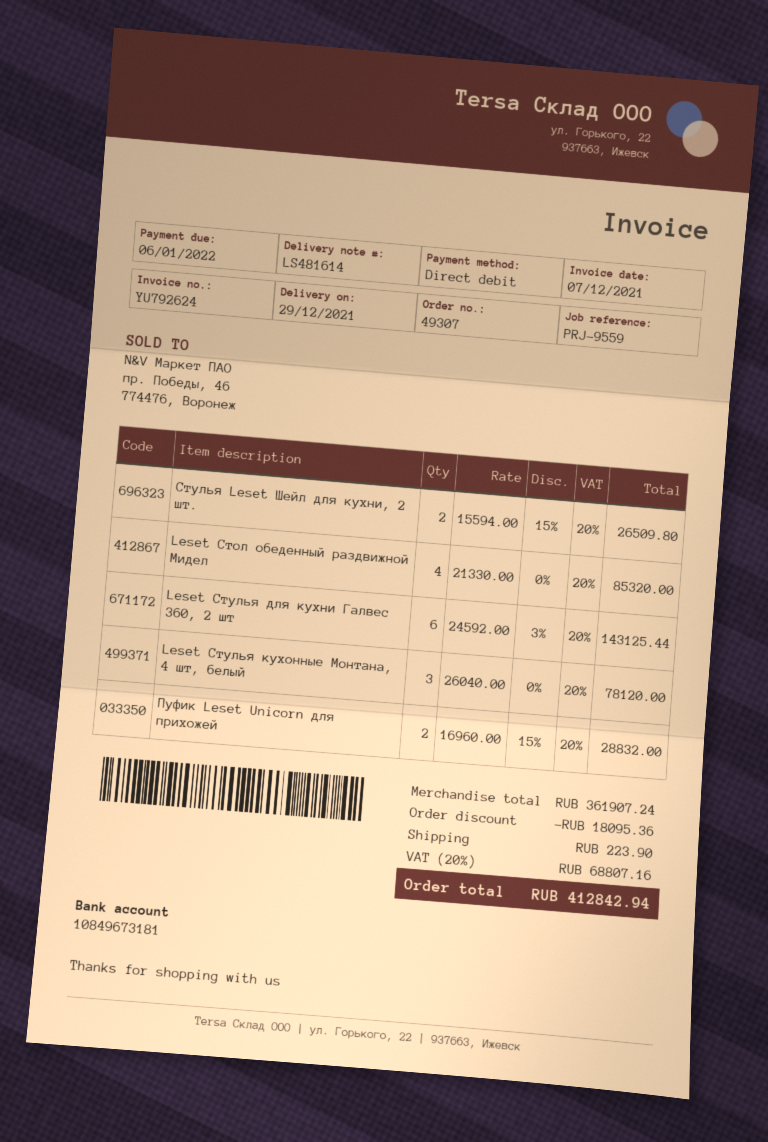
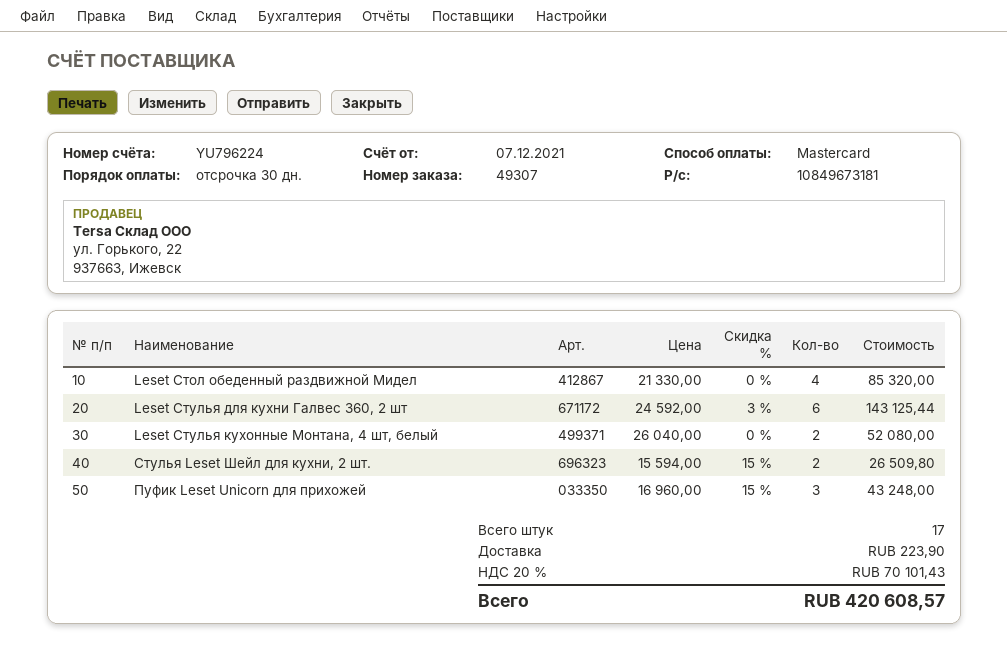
invoice number: YU792624 -> YU796224
payment method: direct debit -> Mastercard
Leset Стулья кухонные Монтана, 4 шт, белый: 3 x 26040.00 = 78120.00 -> 2 x 26040.00 = 52080.00
Пуфик Leset Unicorn для прихожей: 2 x 16960.00 - 15% = 28832.00 -> 3 x 16960.00 - 15% = 43248.00
discount: 18095.36 -> none
tax: 20% = 68807.16 -> 20% = 70101.43
total: 412842.94 -> 420608.57

